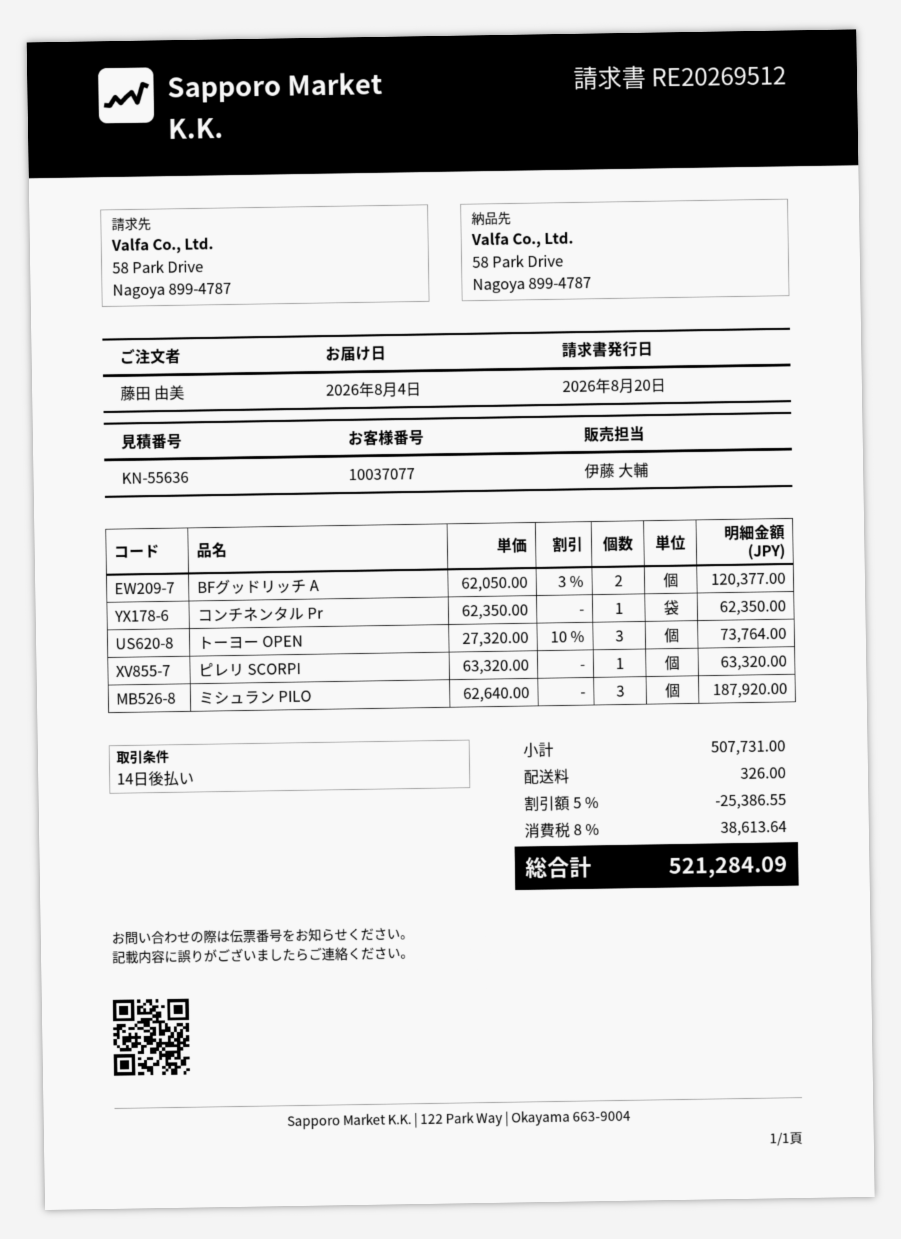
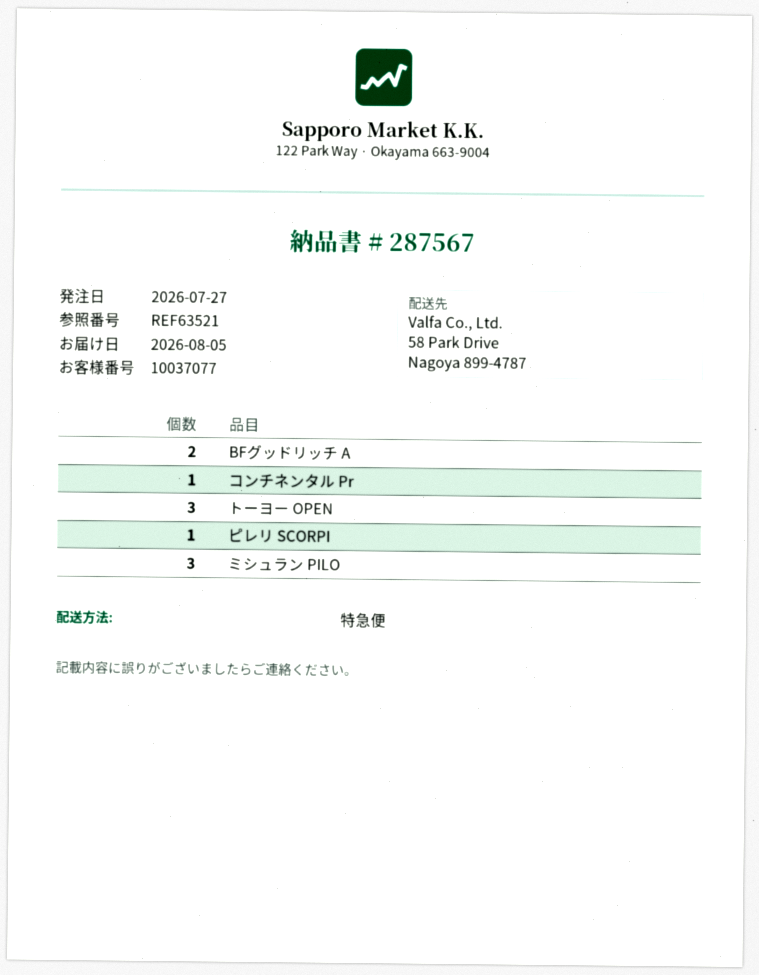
delivery date: 2026-08-04 -> 2026-08-05

